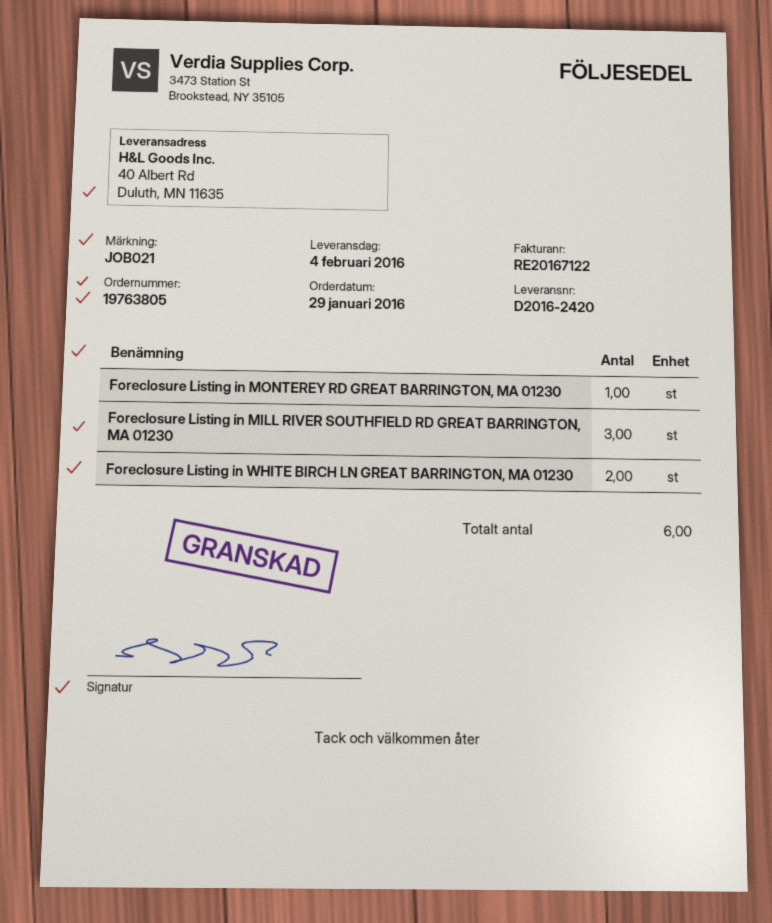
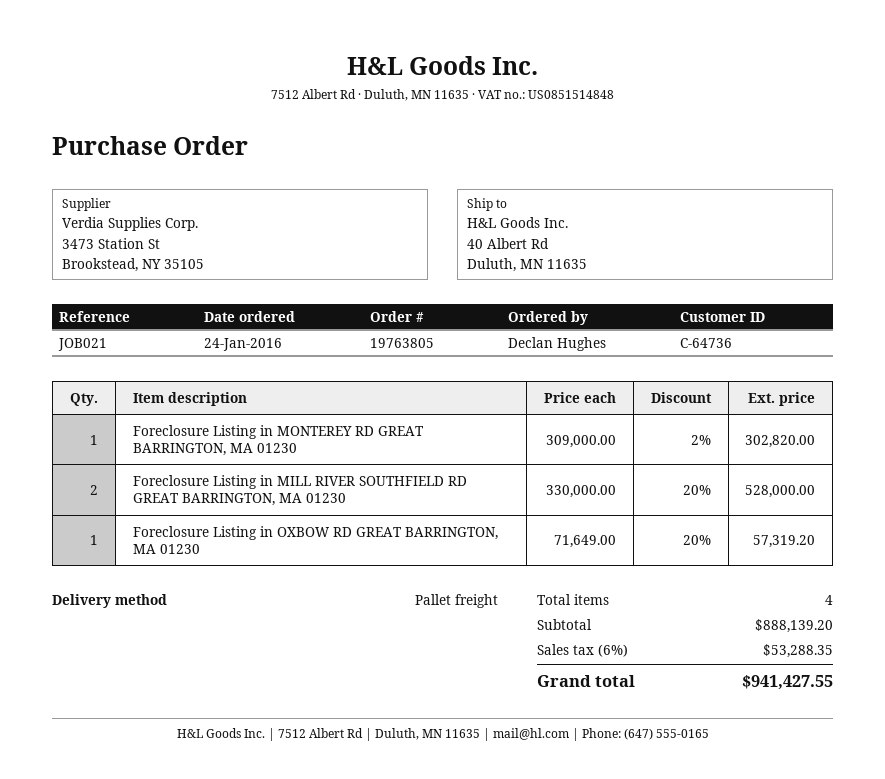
order date: 2016-01-29 -> 2016-01-24
Foreclosure Listing in MILL RIVER SOUTHFIELD RD GREAT BARRINGTON, MA 01230: 3 -> 2
Foreclosure Listing in WHITE BIRCH LN GREAT BARRINGTON, MA 01230: 2 -> none
Foreclosure Listing in OXBOW RD GREAT BARRINGTON, MA 01230: none -> 1
total quantity: 6 -> 4

